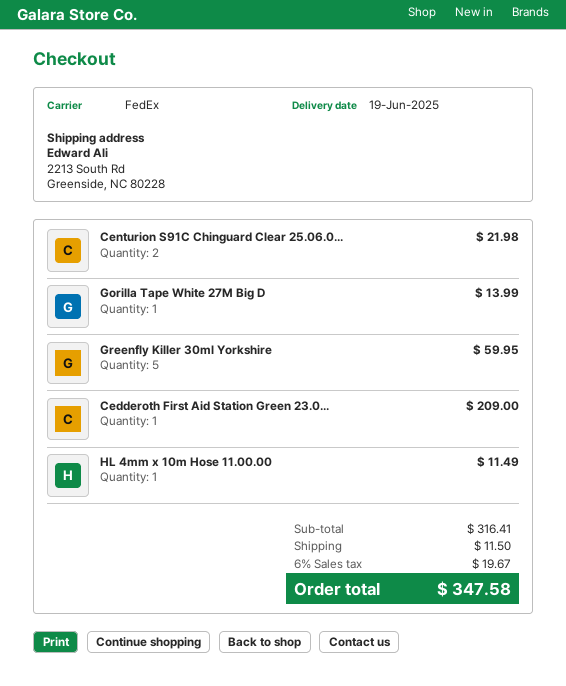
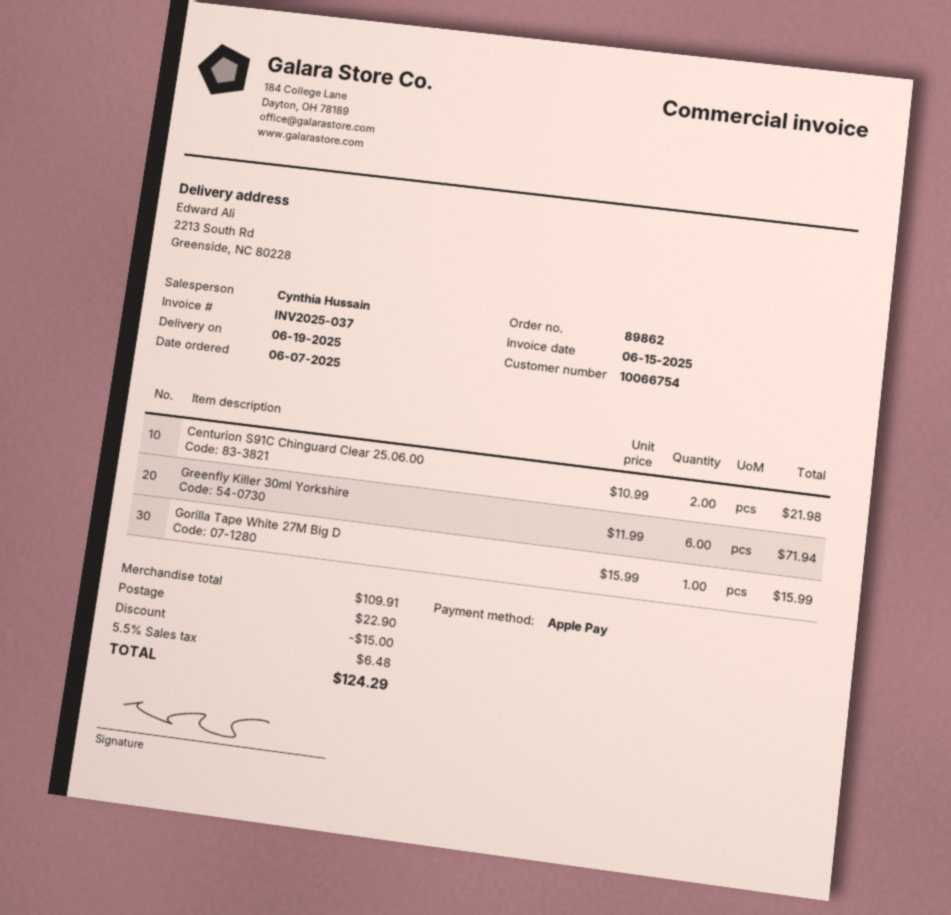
Gorilla Tape White 27M Big D: 1 for 13.99 -> 1 for 15.99
Greenfly Killer 30ml Yorkshire: 5 for 59.95 -> 6 for 71.94
Cedderoth First Aid Station Green 23.0...: 1 for 209.00 -> none
HL 4mm x 10m Hose 11.00.00: 1 for 11.49 -> none
subtotal: 316.41 -> 109.91
discount: none -> 15.00
shipping: 11.50 -> 22.90
tax: 6% = 19.67 -> 5.5% = 6.48
total: 347.58 -> 124.29

